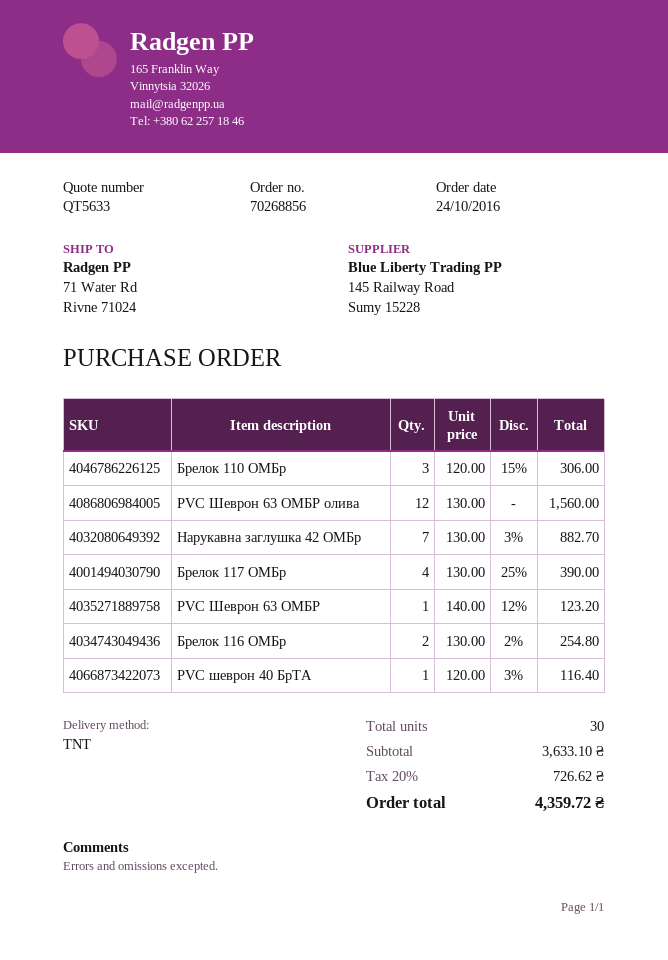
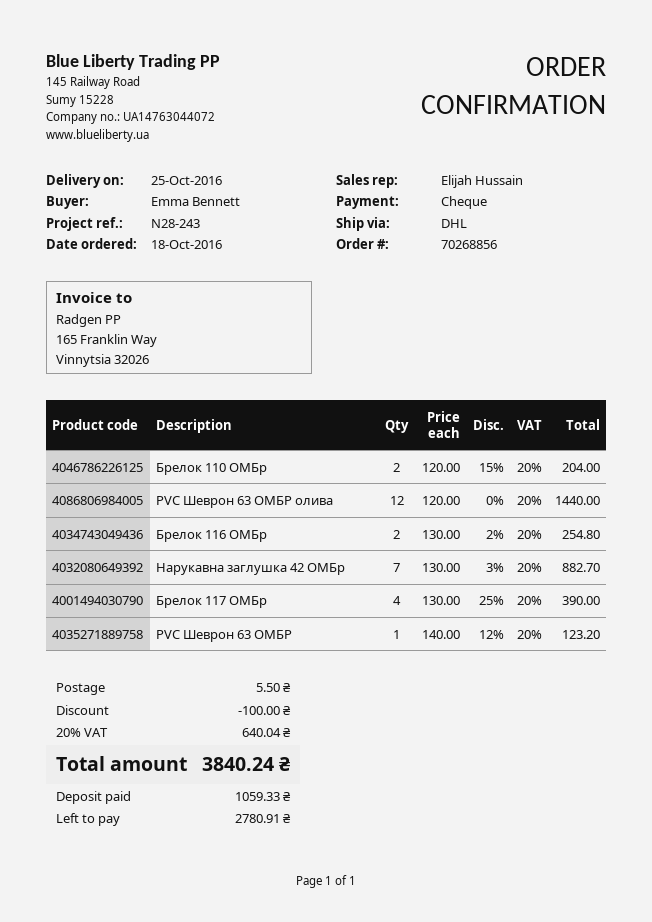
order date: 2016-10-24 -> 2016-10-18
shipping method: TNT -> DHL
Брелок 110 ОМБр: 3 x 120.00 - 15% = 306.00 -> 2 x 120.00 - 15% = 204.00
PVC Шеврон 63 ОМБР олива: 12 x 130.00 = 1560.00 -> 12 x 120.00 = 1440.00
PVC шеврон 40 БрТА: 1 x 120.00 - 3% = 116.40 -> none
discount: none -> 100.00
shipping: none -> 5.50
tax: 20% = 726.62 -> 20% = 640.04
total: 4359.72 -> 3840.24

